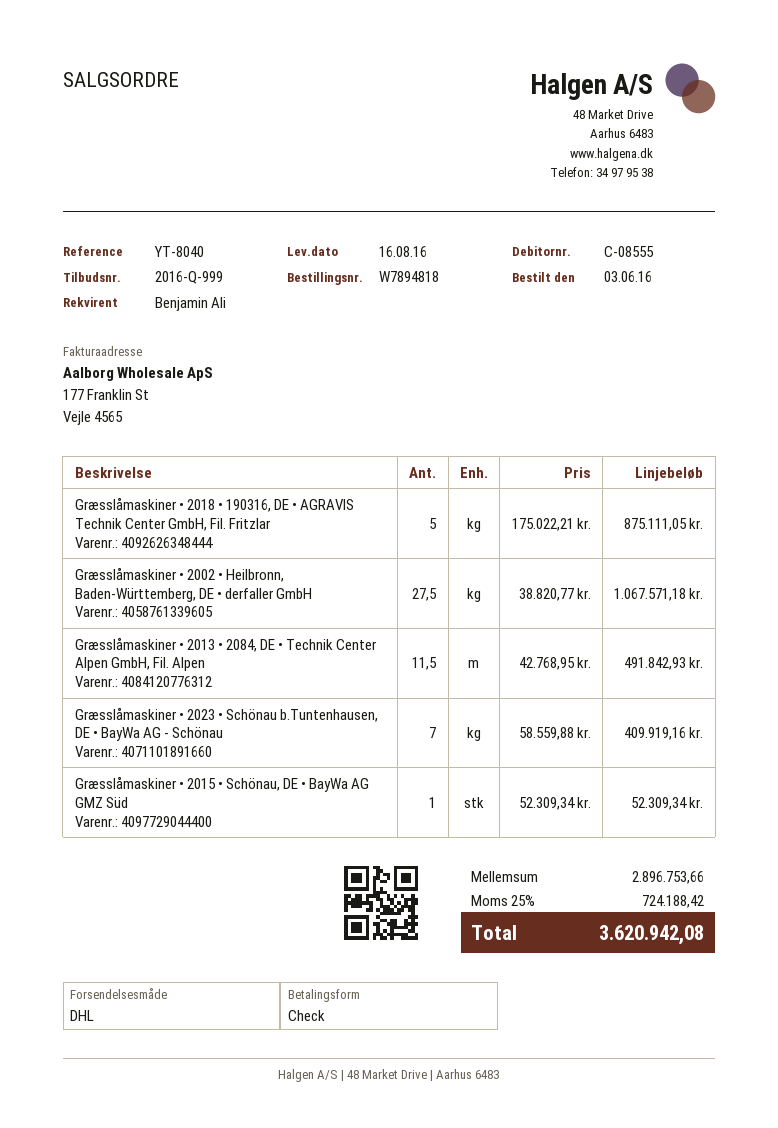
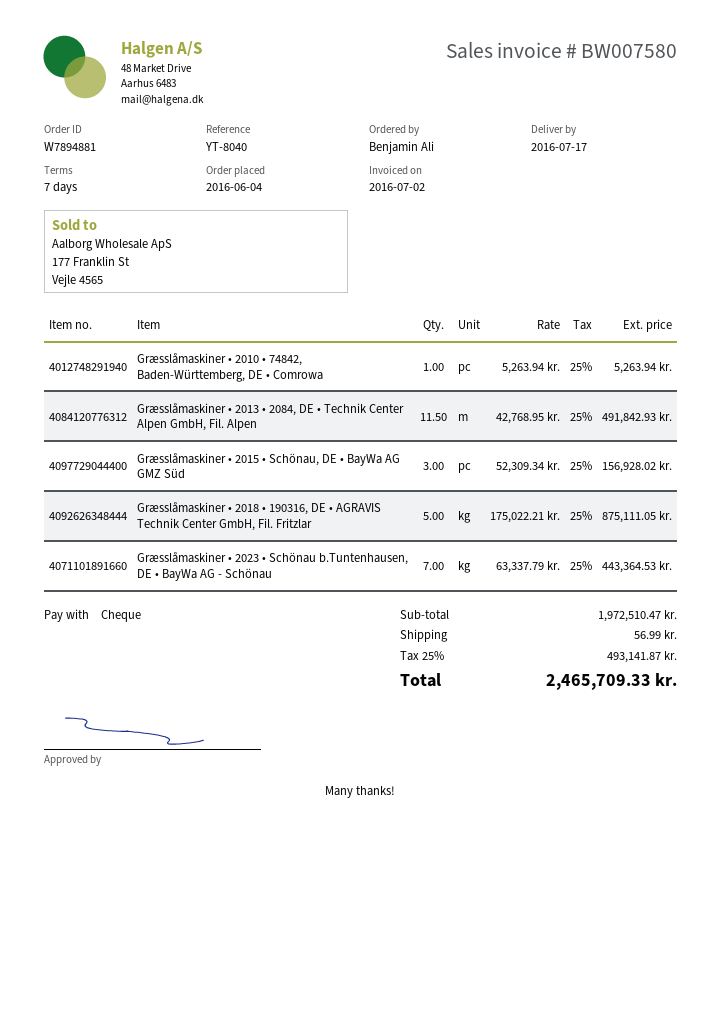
order number: W7894818 -> W7894881
order date: 2016-06-03 -> 2016-06-04
delivery date: 2016-08-16 -> 2016-07-17
Græsslåmaskiner • 2002 • Heilbronn, Baden-Württemberg, DE • derfaller GmbH: 27.5 x 38820.77 = 1067571.18 -> none
Græsslåmaskiner • 2023 • Schönau b.Tuntenhausen, DE • BayWa AG - Schönau: 7 x 58559.88 = 409919.16 -> 7 x 63337.79 = 443364.53
Græsslåmaskiner • 2015 • Schönau, DE • BayWa AG GMZ Süd: 1 x 52309.34 = 52309.34 -> 3 x 52309.34 = 156928.02
Græsslåmaskiner • 2010 • 74842, Baden-Württemberg, DE • Comrowa: none -> 1 x 5263.94 = 5263.94
subtotal: 2896753.66 -> 1972510.47
shipping: none -> 56.99
tax: 25% = 724188.42 -> 25% = 493141.87
total: 3620942.08 -> 2465709.33

